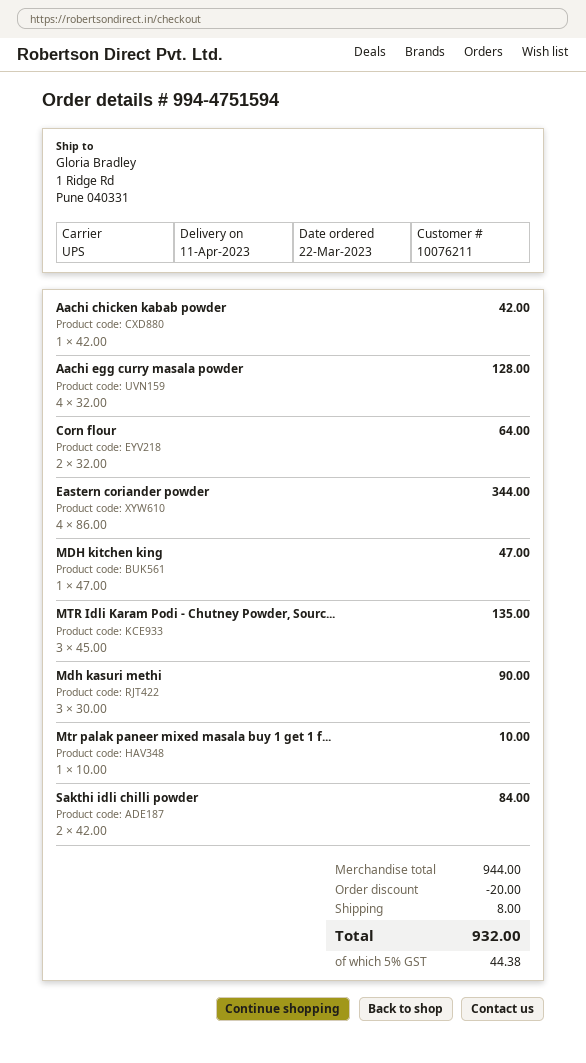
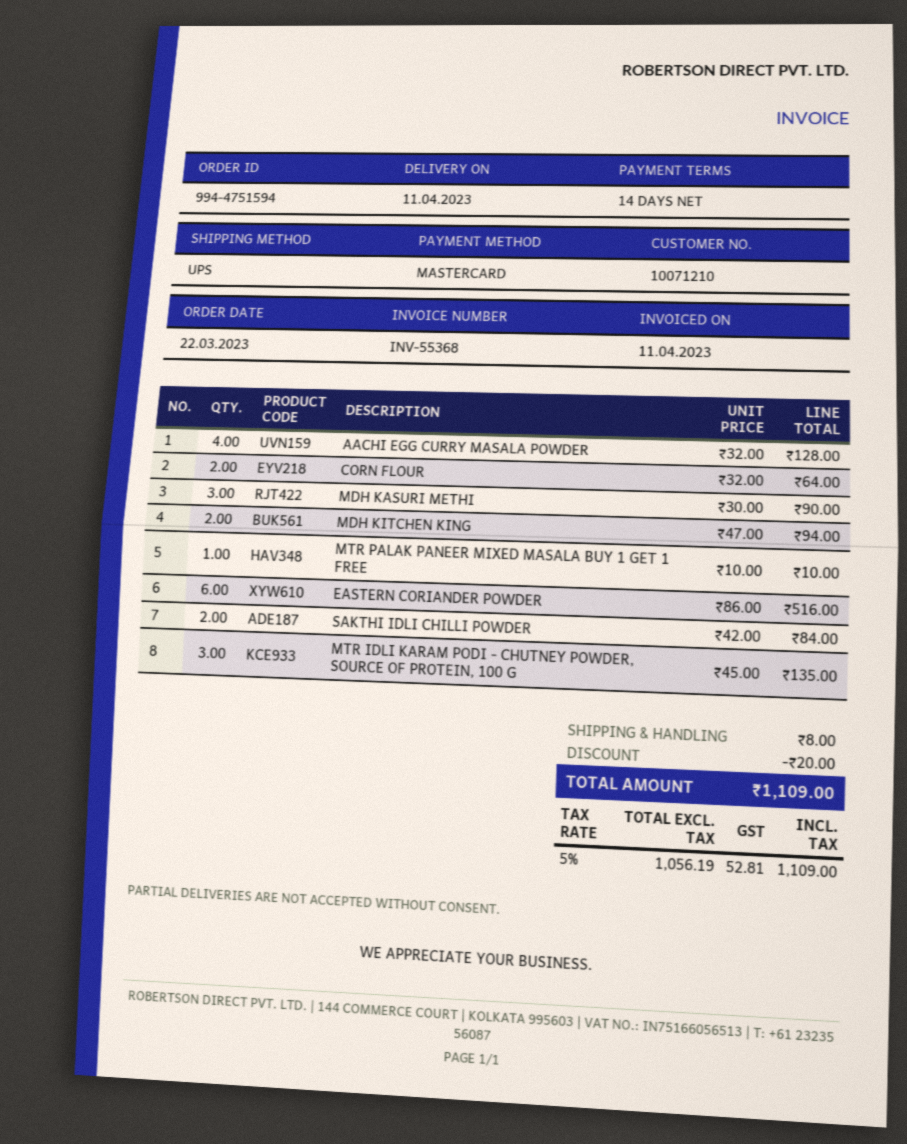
customer number: 10076211 -> 10071210
Aachi chicken kabab powder: 1 x 42.00 = 42.00 -> none
Eastern coriander powder: 4 x 86.00 = 344.00 -> 6 x 86.00 = 516.00
MDH kitchen king: 1 x 47.00 = 47.00 -> 2 x 47.00 = 94.00
tax: 5% = 44.38 -> 5% = 52.81
total: 932.00 -> 1109.00

